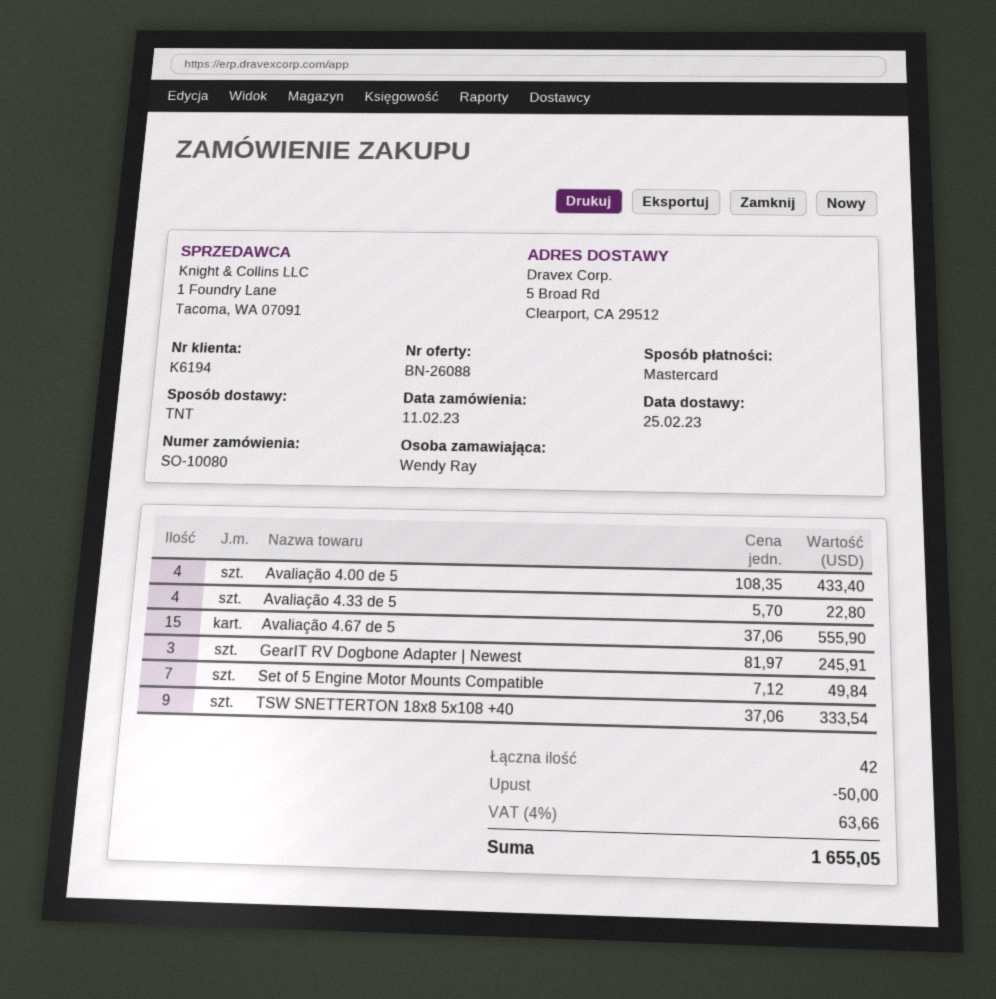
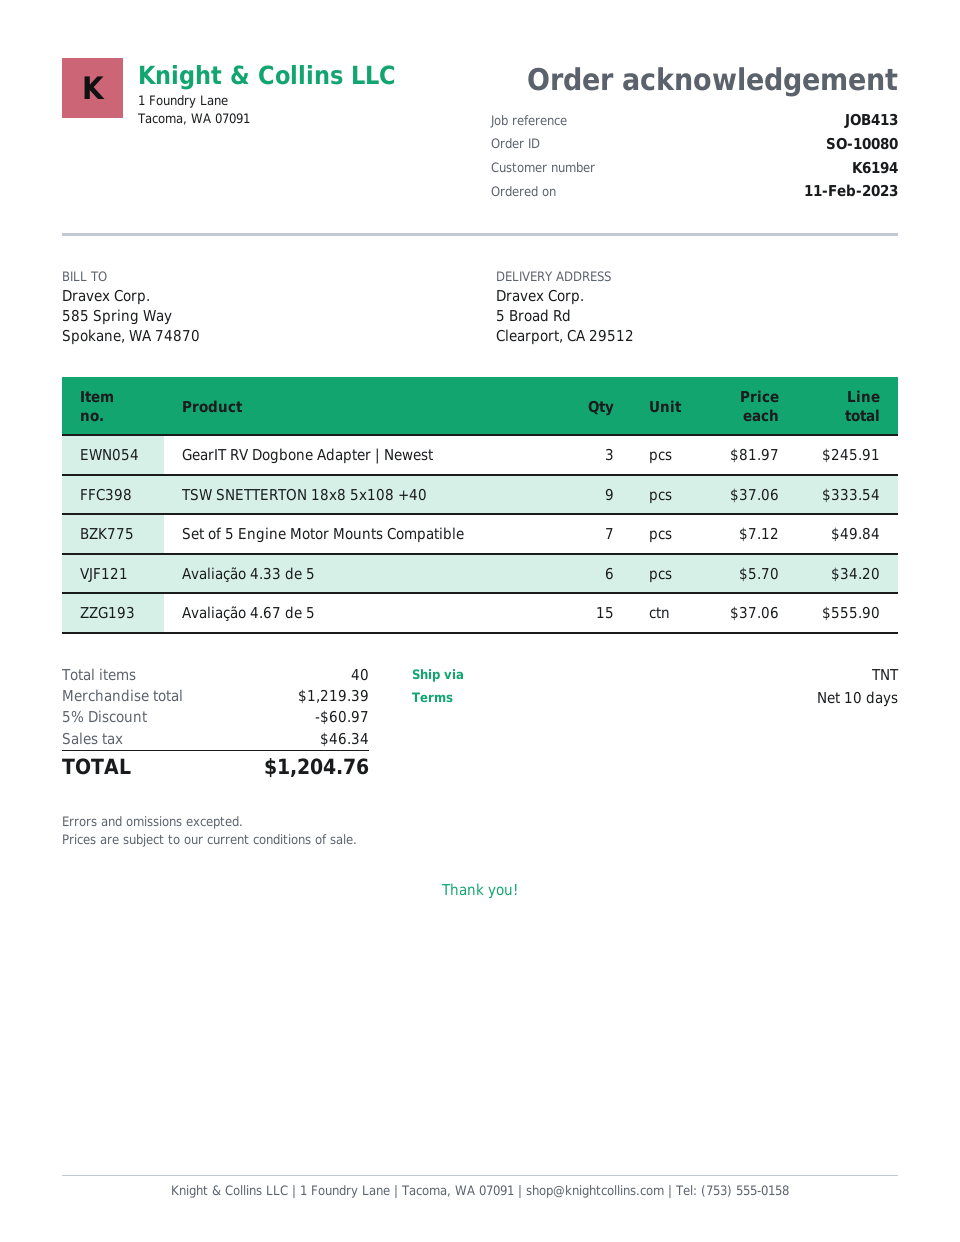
Avaliação 4.00 de 5: 4 x 108.35 = 433.40 -> none
Avaliação 4.33 de 5: 4 x 5.70 = 22.80 -> 6 x 5.70 = 34.20
total quantity: 42 -> 40
discount: 50.00 -> 60.97
tax: 63.66 -> 46.34
total: 1655.05 -> 1204.76

